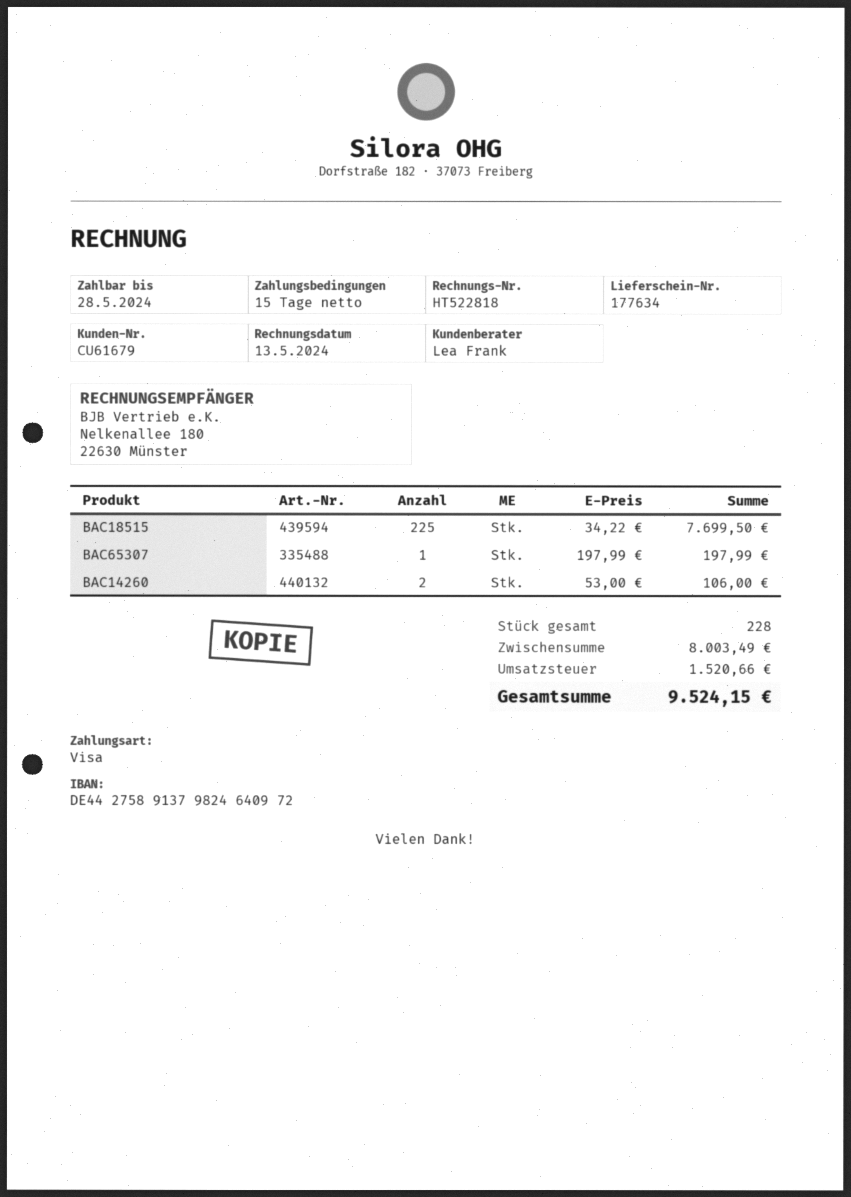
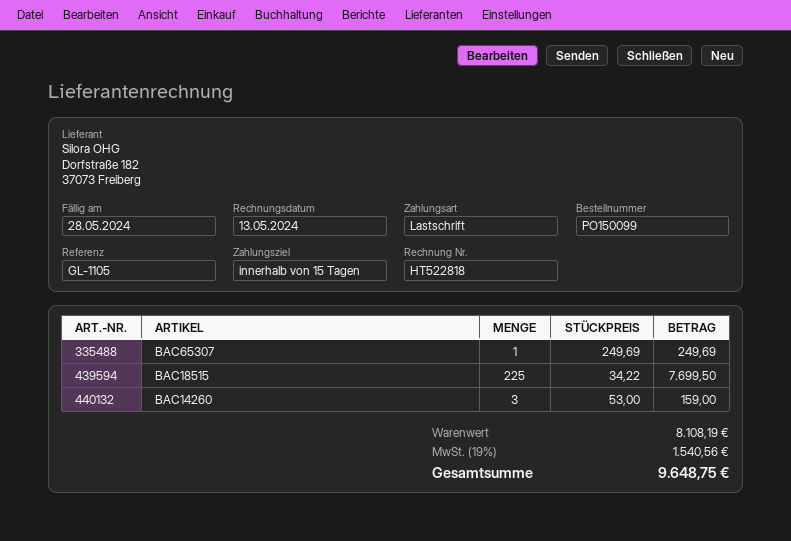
payment method: Visa -> direct debit
BAC65307: 1 x 197.99 = 197.99 -> 1 x 249.69 = 249.69
BAC14260: 2 x 53.00 = 106.00 -> 3 x 53.00 = 159.00
subtotal: 8003.49 -> 8108.19
tax: 1520.66 -> 1540.56
total: 9524.15 -> 9648.75

